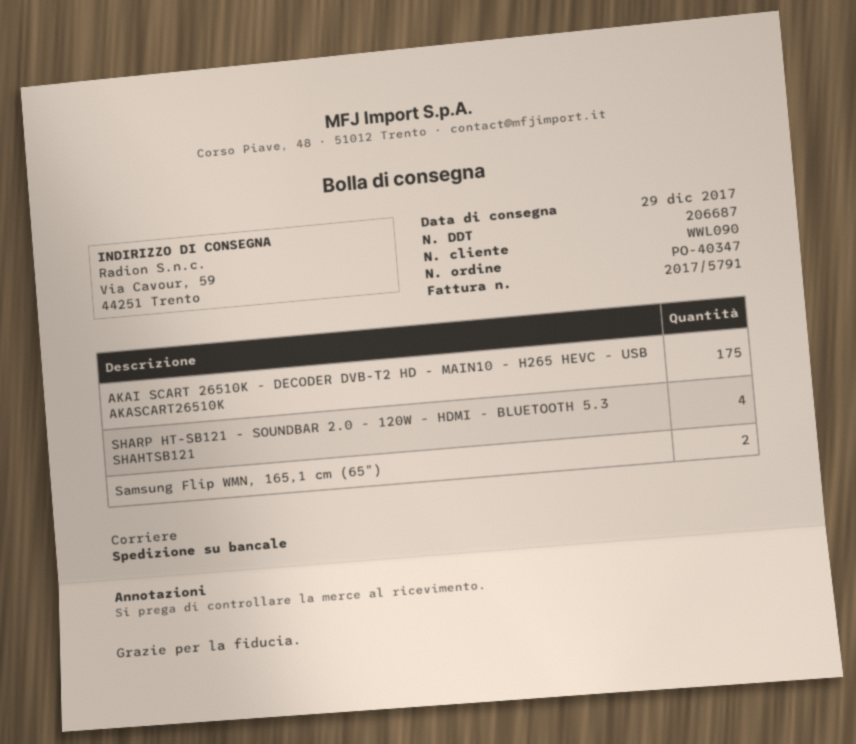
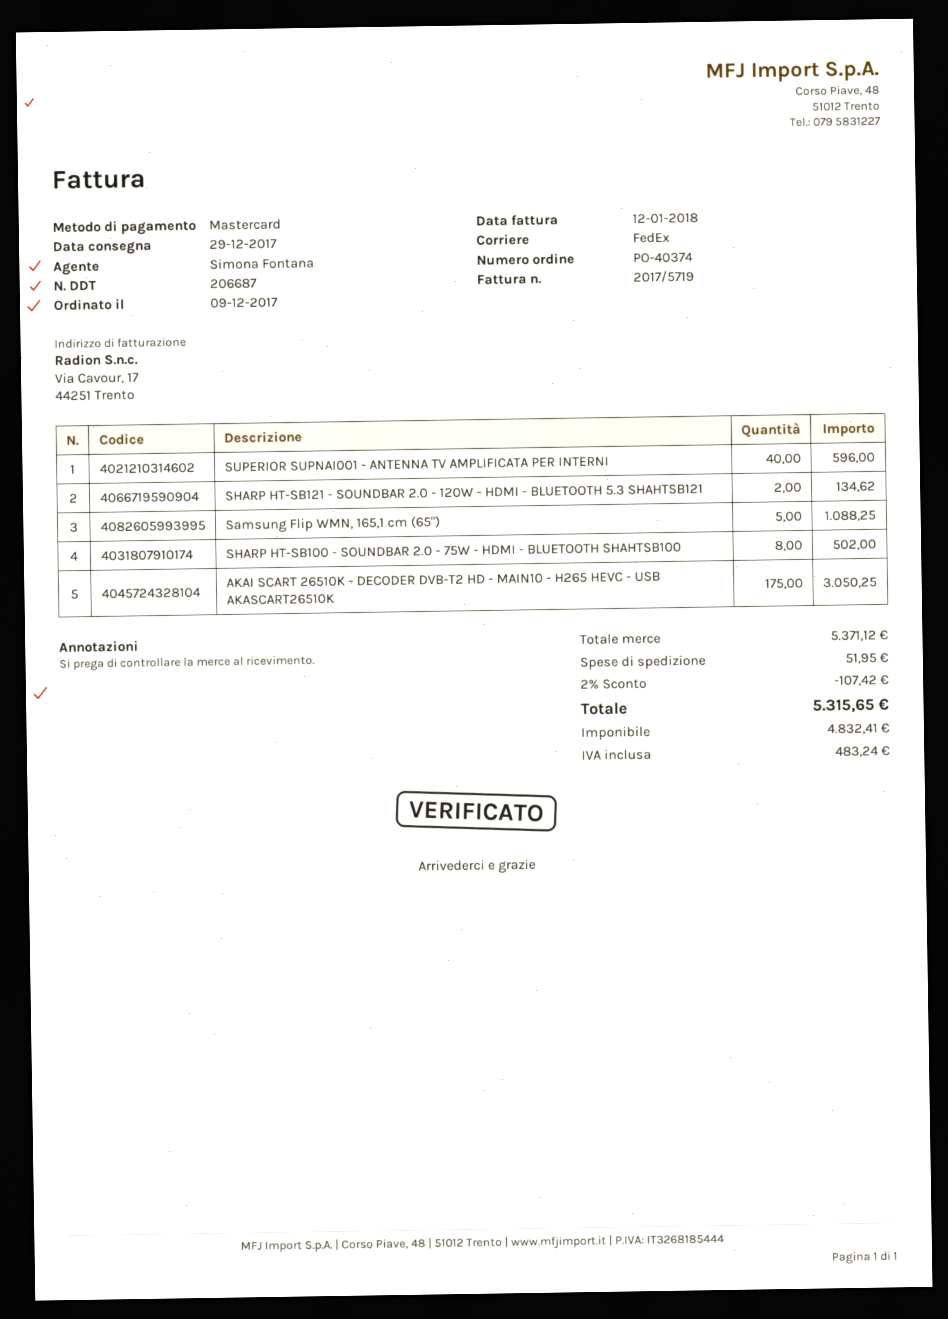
order number: PO-40347 -> PO-40374
invoice number: 2017/5791 -> 2017/5719
shipping method: pallet freight -> FedEx
SHARP HT-SB121 - SOUNDBAR 2.0 - 120W - HDMI - BLUETOOTH 5.3 SHAHTSB121: 4 -> 2
Samsung Flip WMN, 165,1 cm (65"): 2 -> 5
SUPERIOR SUPNAI001 - ANTENNA TV AMPLIFICATA PER INTERNI: none -> 40
SHARP HT-SB100 - SOUNDBAR 2.0 - 75W - HDMI - BLUETOOTH SHAHTSB100: none -> 8

